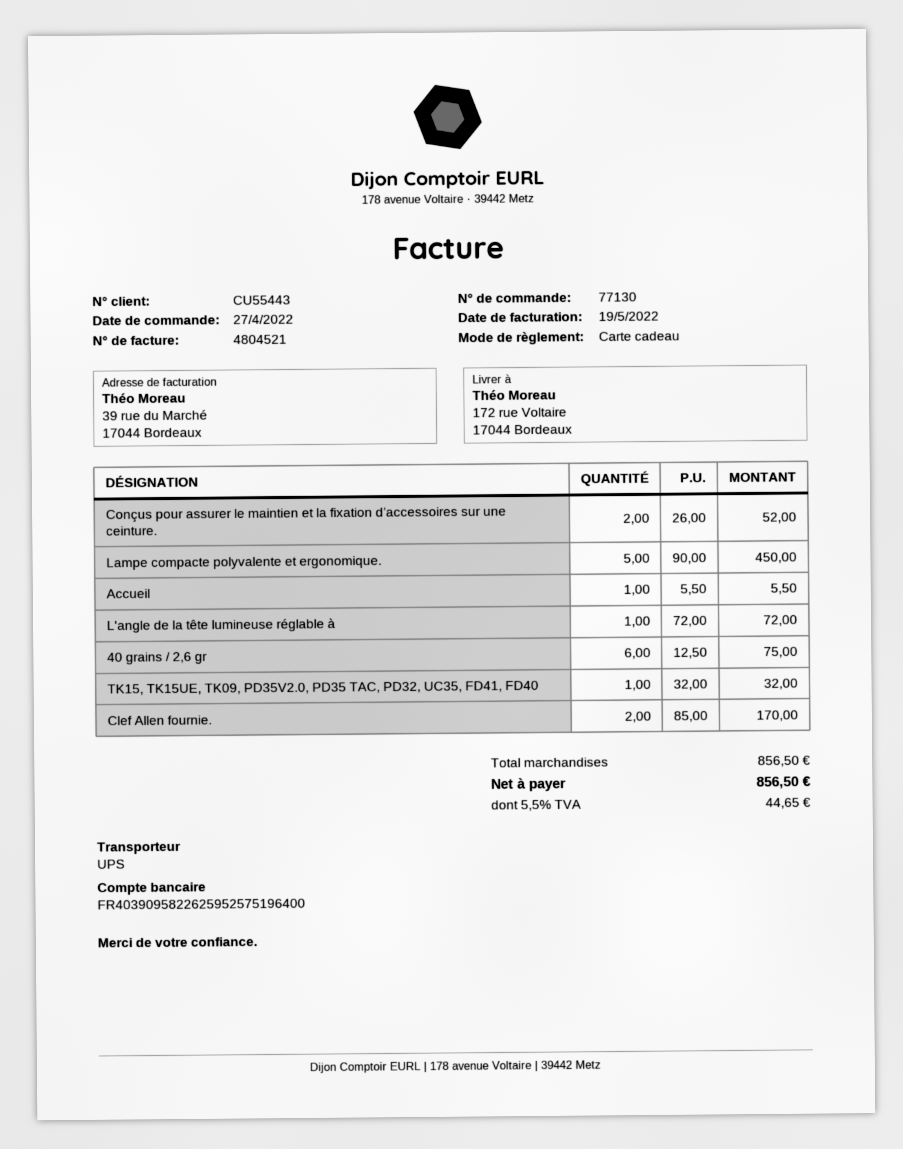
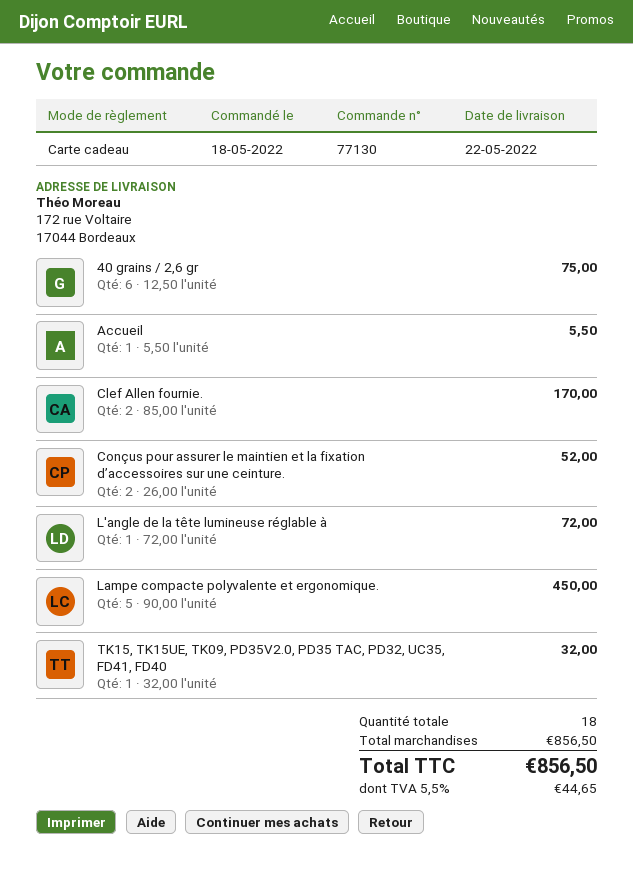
order date: 2022-04-27 -> 2022-05-18

